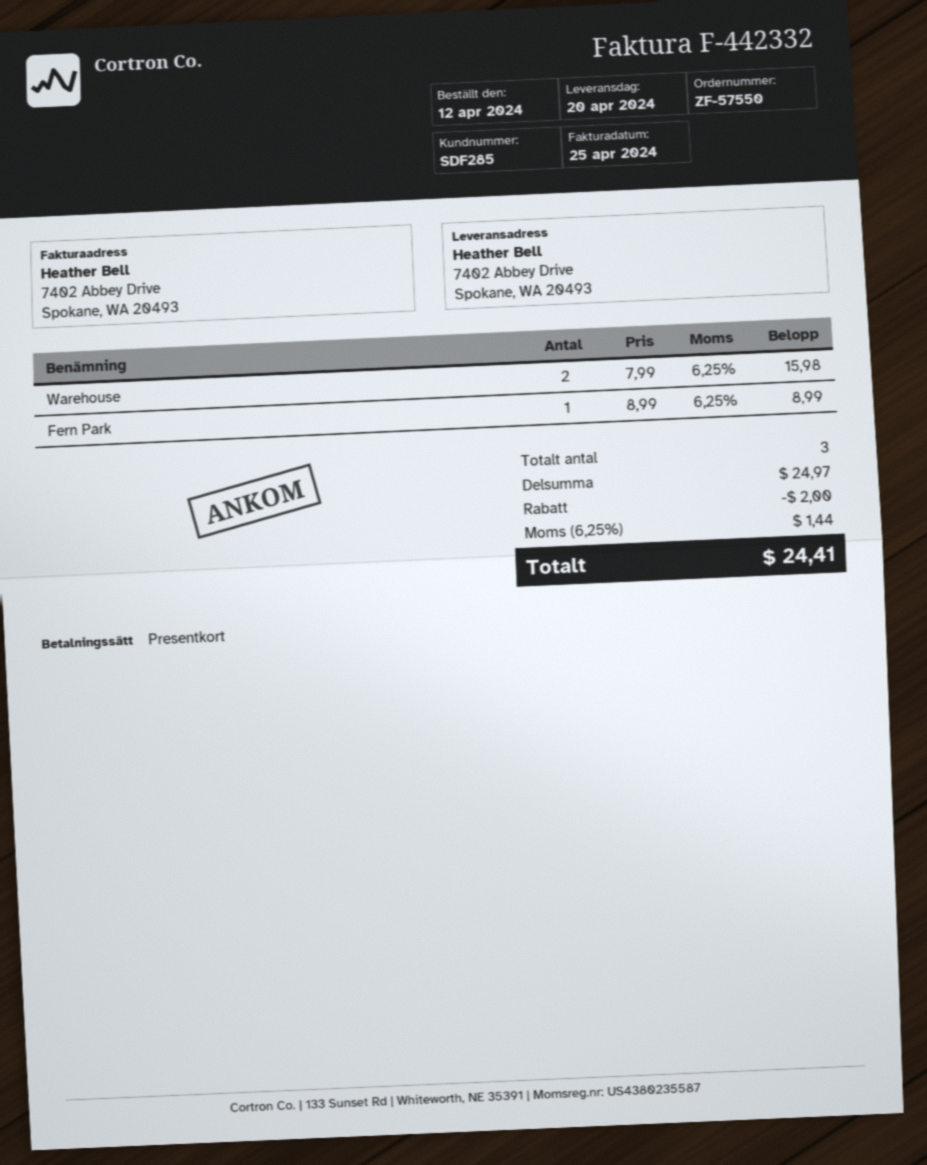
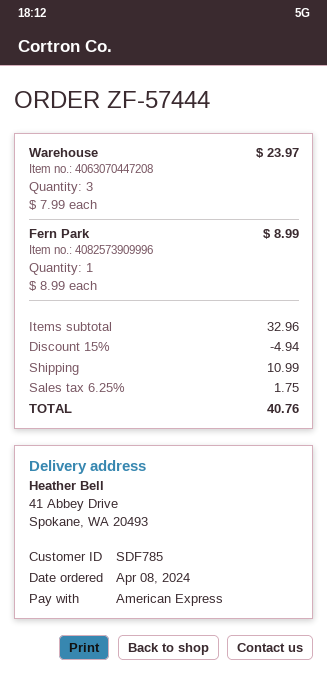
order number: ZF-57550 -> ZF-57444
order date: 2024-04-12 -> 2024-04-08
customer number: SDF285 -> SDF785
payment method: gift card -> American Express
ship to: 7402 Abbey Drive, Spokane, WA 20493 -> 41 Abbey Drive, Spokane, WA 20493
Warehouse: 2 x 7.99 = 15.98 -> 3 x 7.99 = 23.97
subtotal: 24.97 -> 32.96
discount: 2.00 -> 4.94
shipping: none -> 10.99
tax: 6.25% = 1.44 -> 6.25% = 1.75
total: 24.41 -> 40.76

